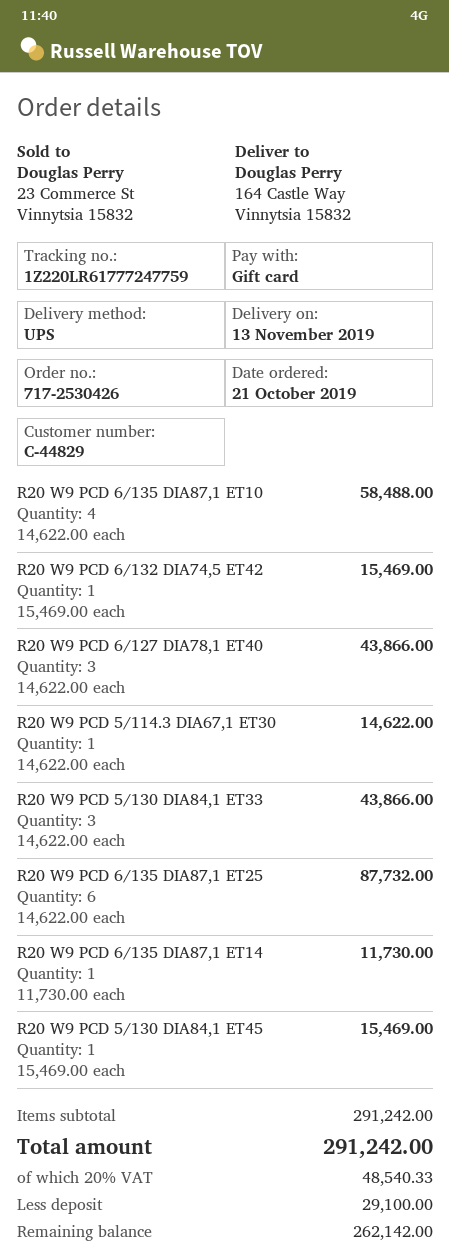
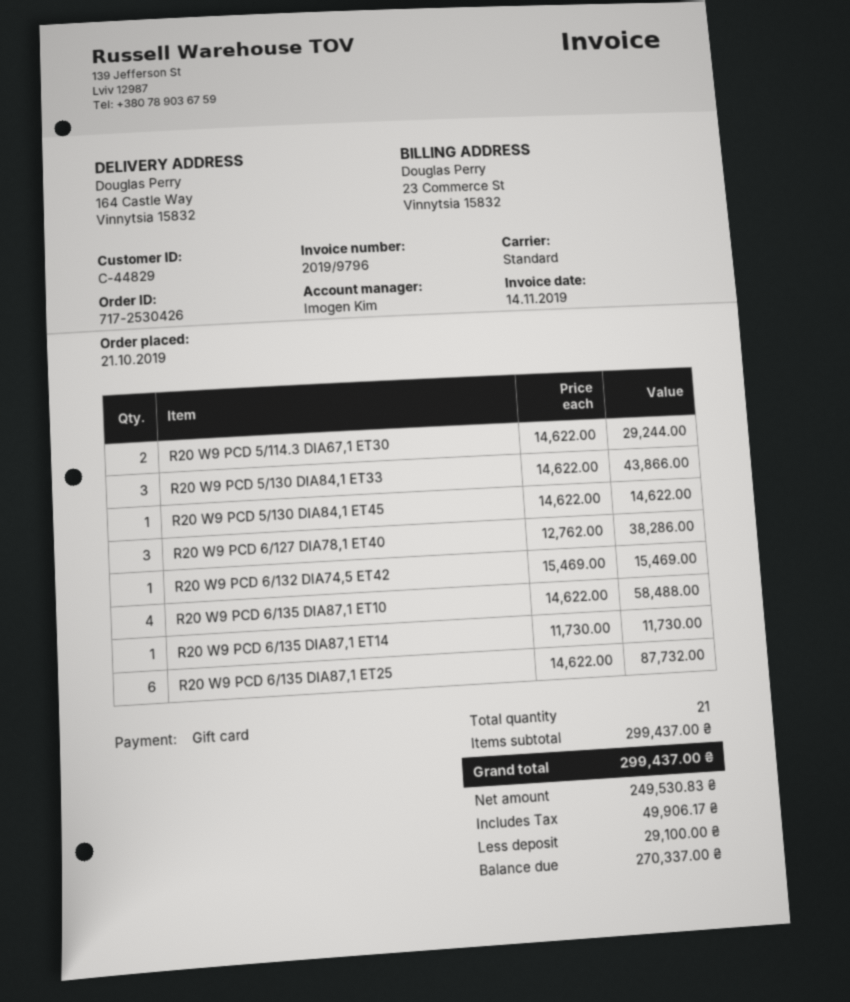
shipping method: UPS -> standard
R20 W9 PCD 6/127 DIA78,1 ET40: 3 x 14622.00 = 43866.00 -> 3 x 12762.00 = 38286.00
R20 W9 PCD 5/114.3 DIA67,1 ET30: 1 x 14622.00 = 14622.00 -> 2 x 14622.00 = 29244.00
R20 W9 PCD 5/130 DIA84,1 ET45: 1 x 15469.00 = 15469.00 -> 1 x 14622.00 = 14622.00
subtotal: 291242.00 -> 299437.00
tax: 48540.33 -> 49906.17
total: 291242.00 -> 299437.00
balance: 262142.00 -> 270337.00

